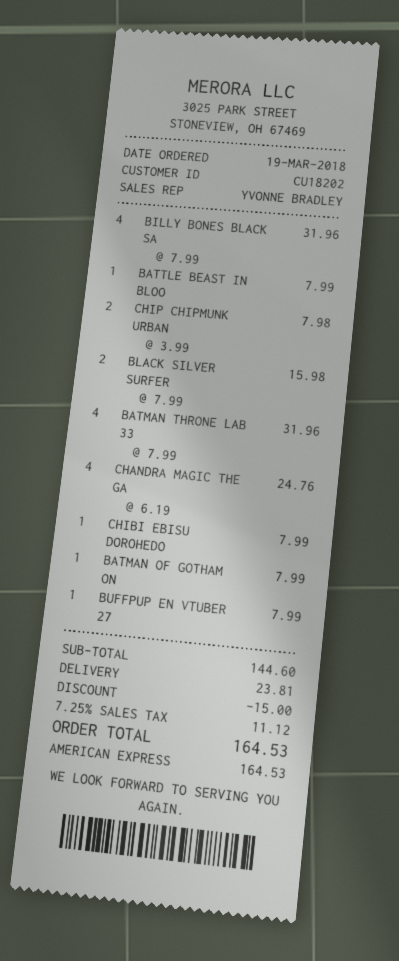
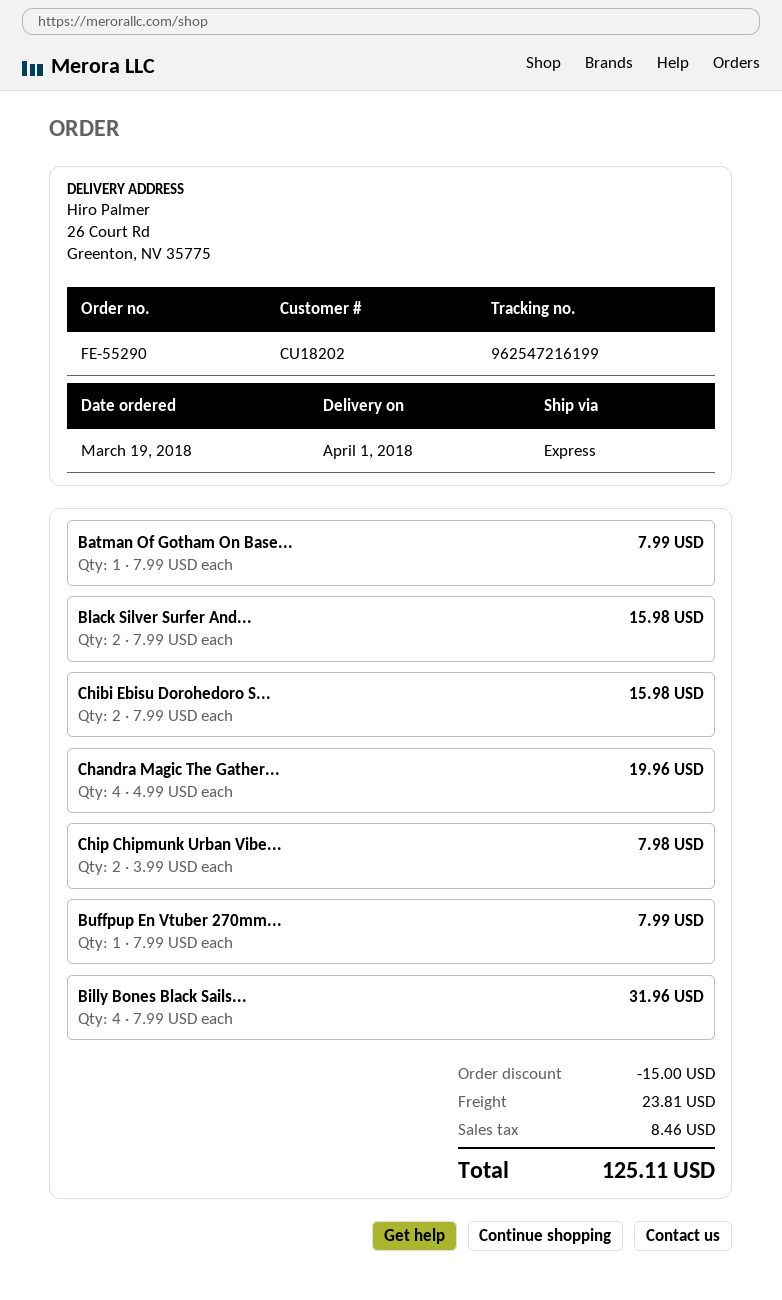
BATTLE BEAST IN BLOO: 1 x 7.99 = 7.99 -> none
BATMAN THRONE LAB 33: 4 x 7.99 = 31.96 -> none
CHANDRA MAGIC THE GA: 4 x 6.19 = 24.76 -> 4 x 4.99 = 19.96
CHIBI EBISU DOROHEDO: 1 x 7.99 = 7.99 -> 2 x 7.99 = 15.98
tax: 11.12 -> 8.46
total: 164.53 -> 125.11

